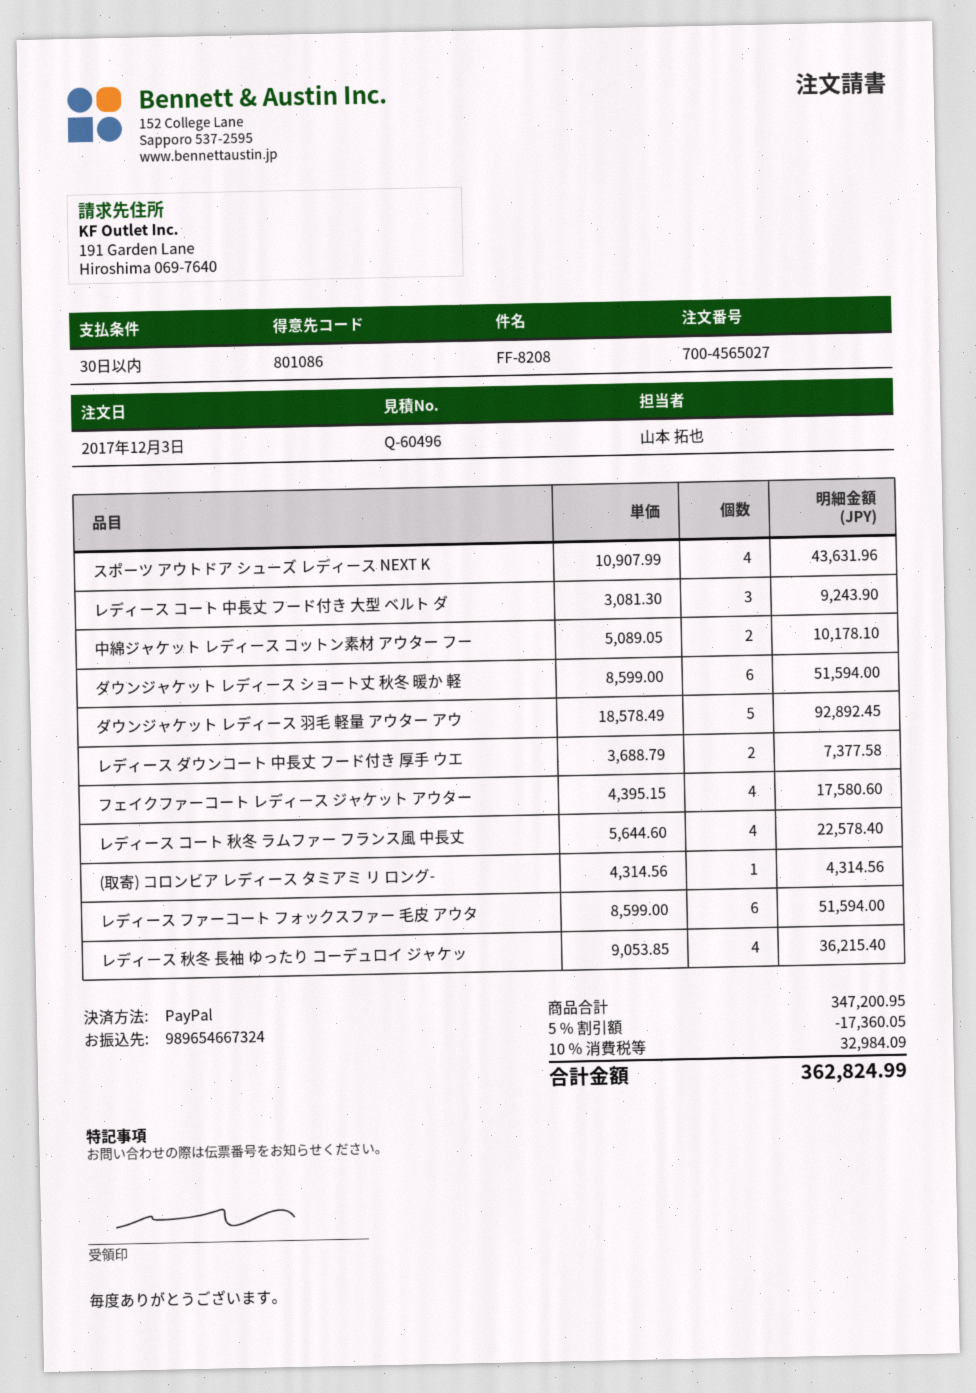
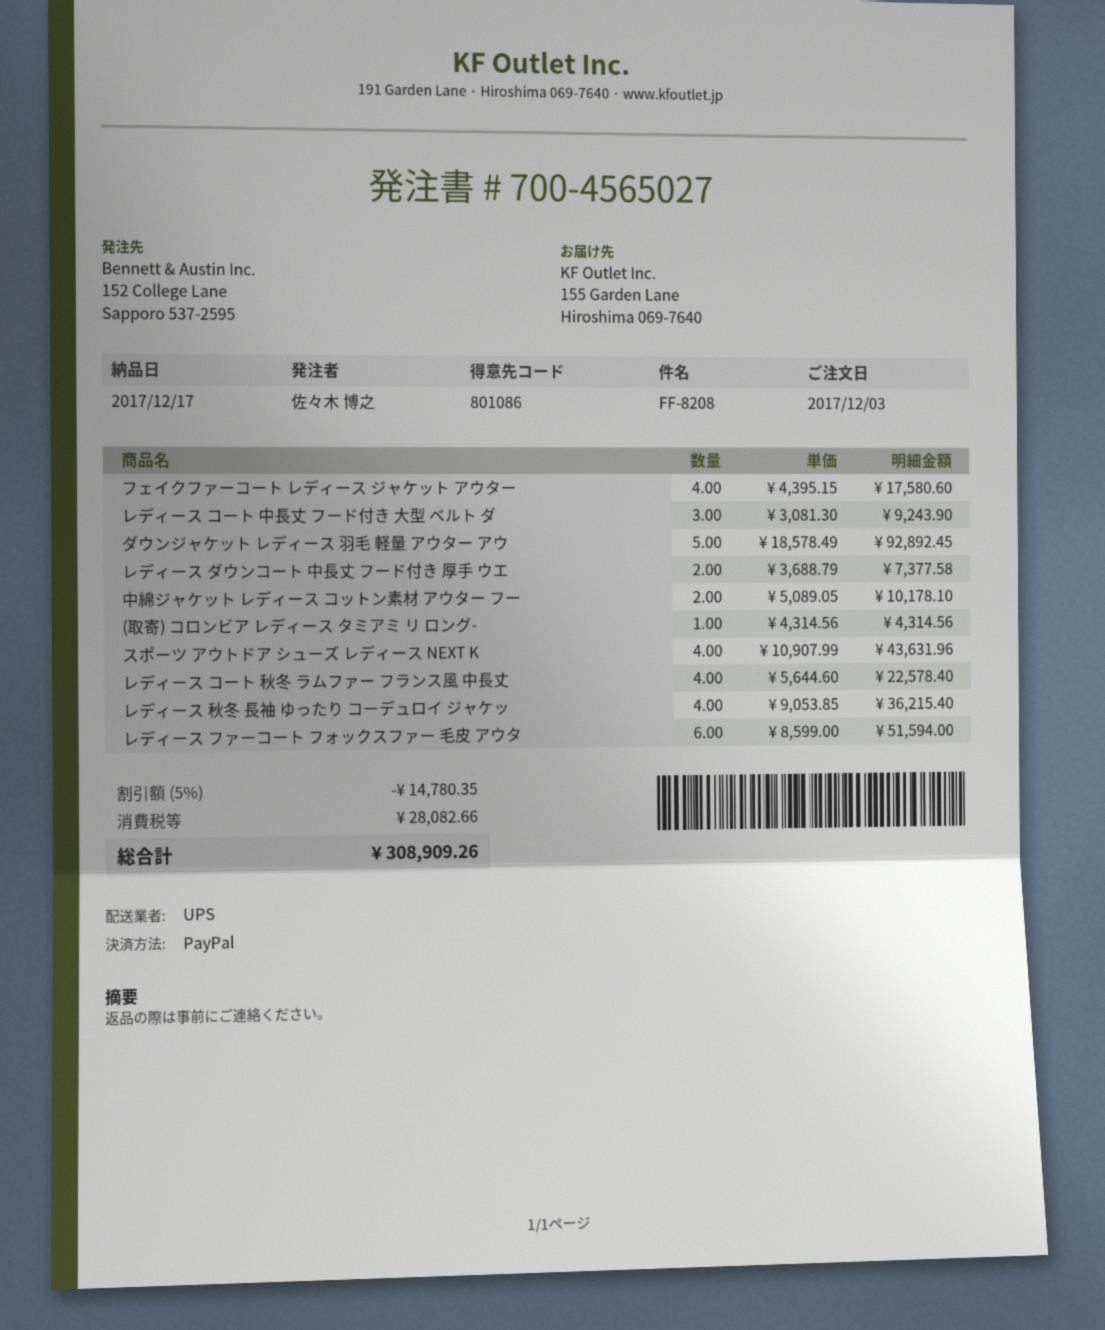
ダウンジャケット レディース ショート丈 秋冬 暖か 軽: 6 x 8599.00 = 51594.00 -> none
discount: 5% = 17360.05 -> 5% = 14780.35
tax: 32984.09 -> 28082.66
total: 362824.99 -> 308909.26

